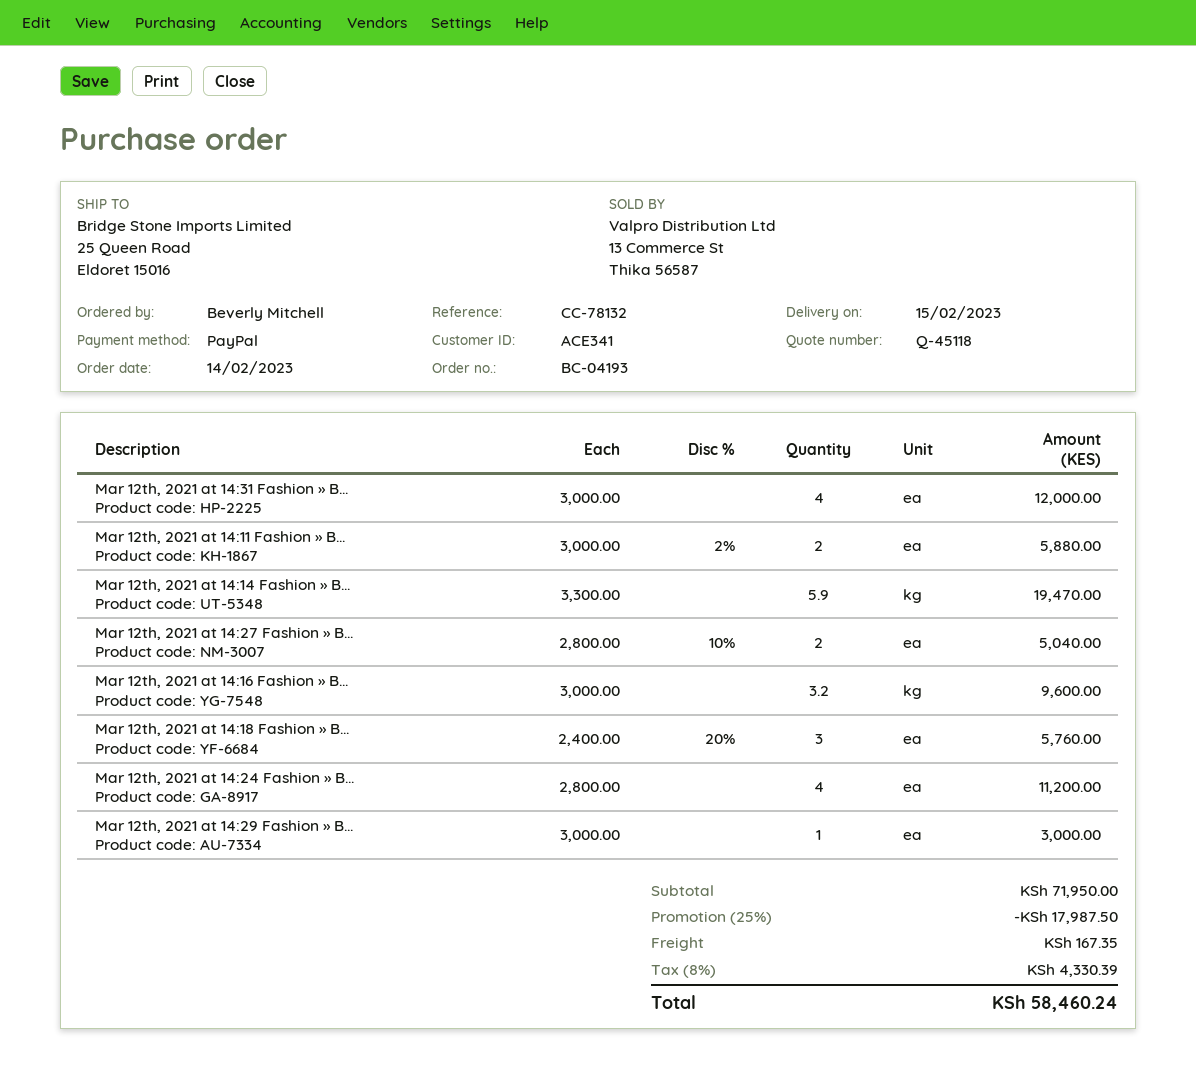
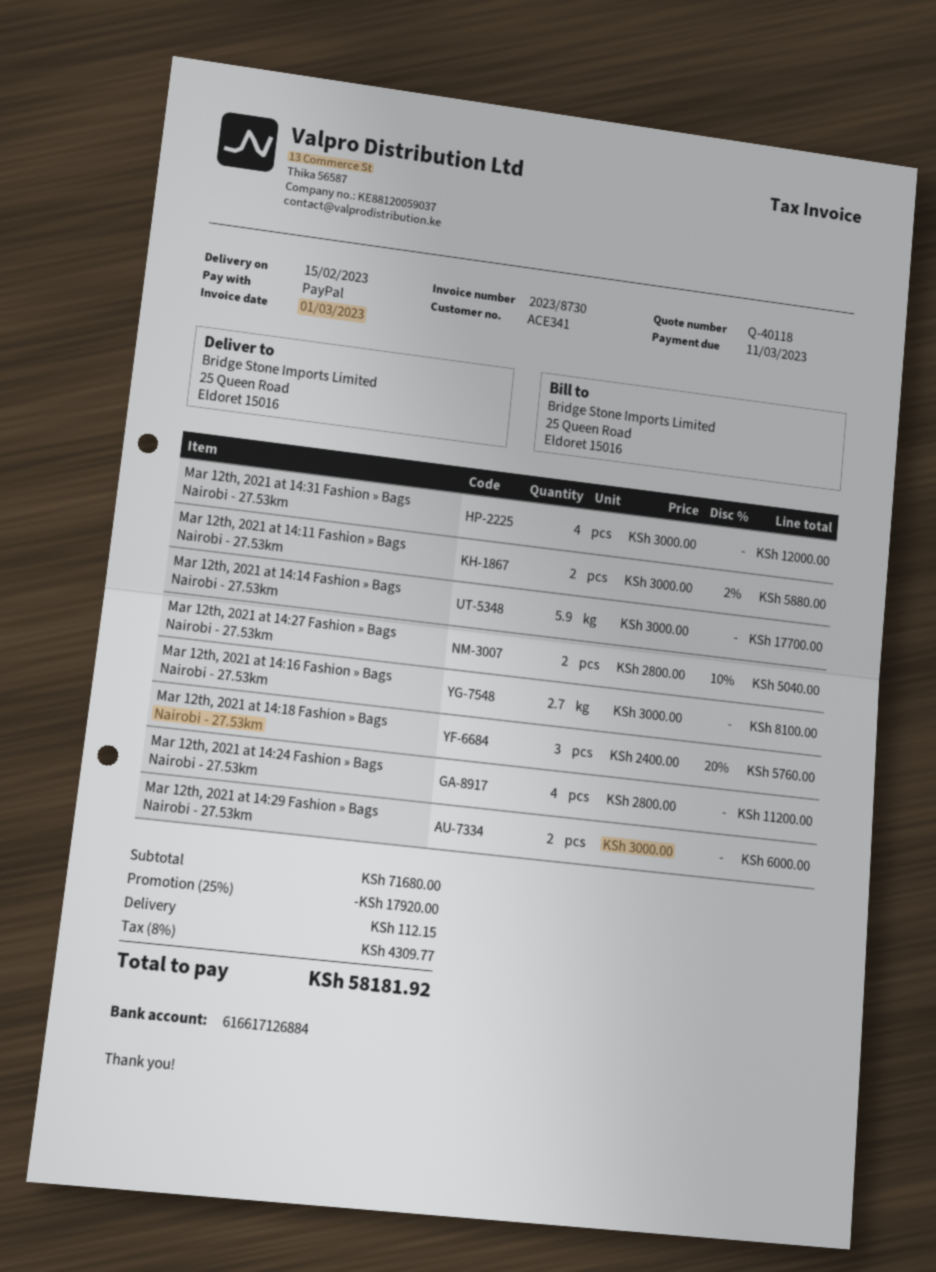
quote number: Q-45118 -> Q-40118
Mar 12th, 2021 at 14:14 Fashion » B...: 5.9 x 3300.00 = 19470.00 -> 5.9 x 3000.00 = 17700.00
Mar 12th, 2021 at 14:16 Fashion » B...: 3.2 x 3000.00 = 9600.00 -> 2.7 x 3000.00 = 8100.00
Mar 12th, 2021 at 14:29 Fashion » B...: 1 x 3000.00 = 3000.00 -> 2 x 3000.00 = 6000.00
subtotal: 71950.00 -> 71680.00
discount: 25% = 17987.50 -> 25% = 17920.00
shipping: 167.35 -> 112.15
tax: 8% = 4330.39 -> 8% = 4309.77
total: 58460.24 -> 58181.92

